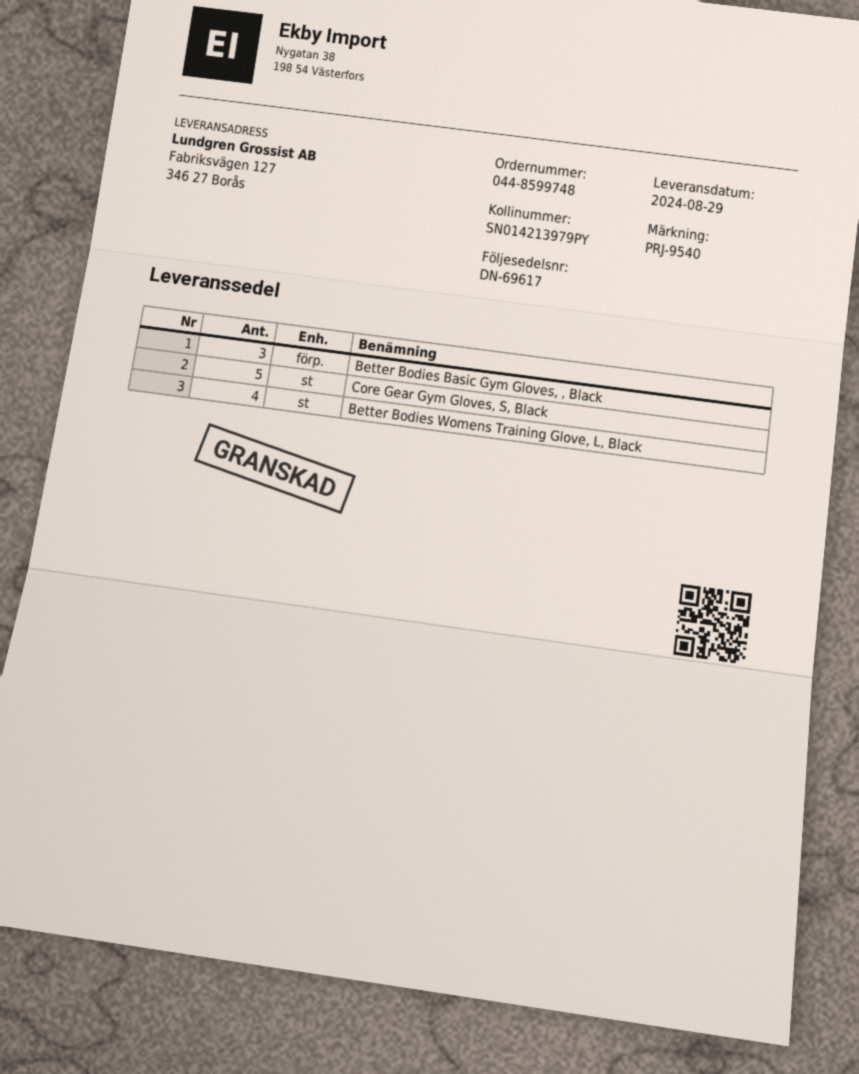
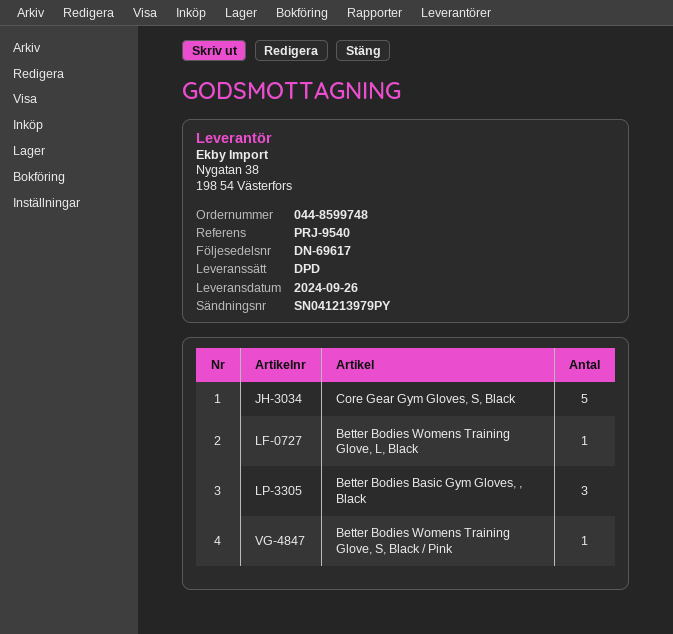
delivery date: 2024-08-29 -> 2024-09-26
tracking number: SN014213979PY -> SN041213979PY
Better Bodies Womens Training Glove, L, Black: 4 -> 1
Better Bodies Womens Training Glove, S, Black / Pink: none -> 1

